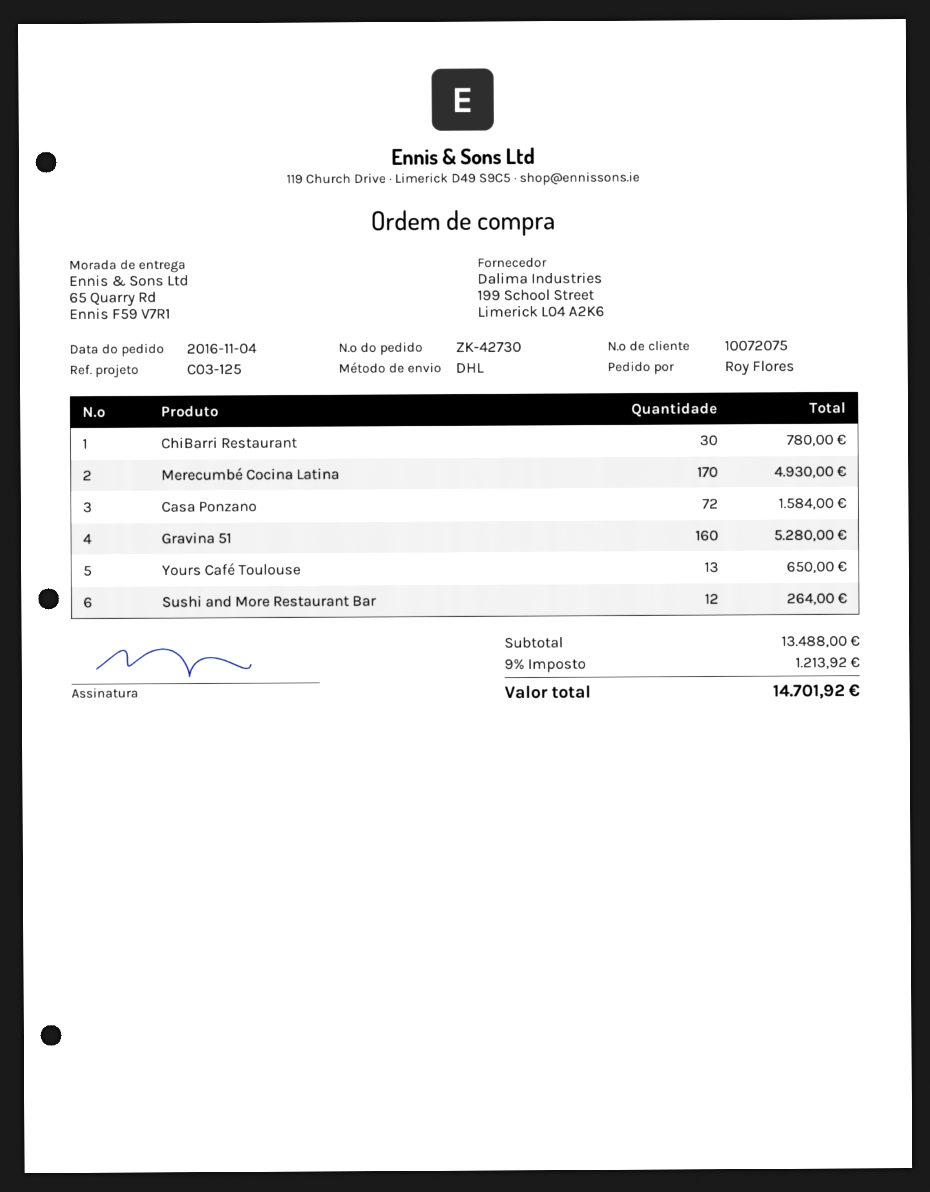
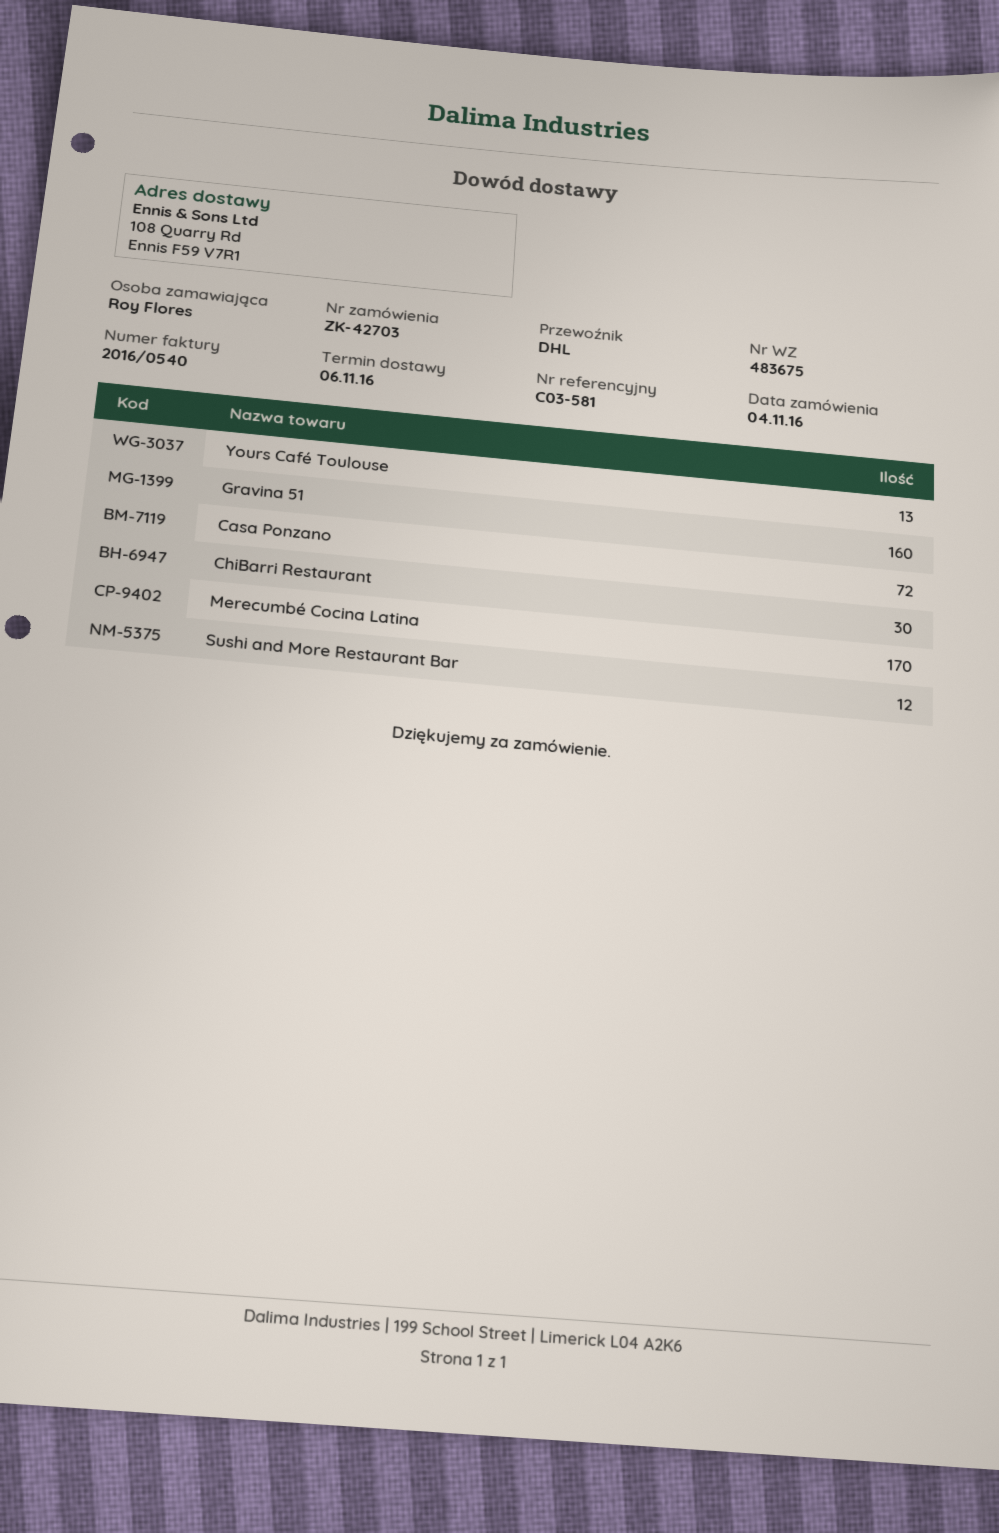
order number: ZK-42730 -> ZK-42703
reference: C03-125 -> C03-581
ship to: 65 Quarry Rd, Ennis F59 V7R1 -> 108 Quarry Rd, Ennis F59 V7R1

